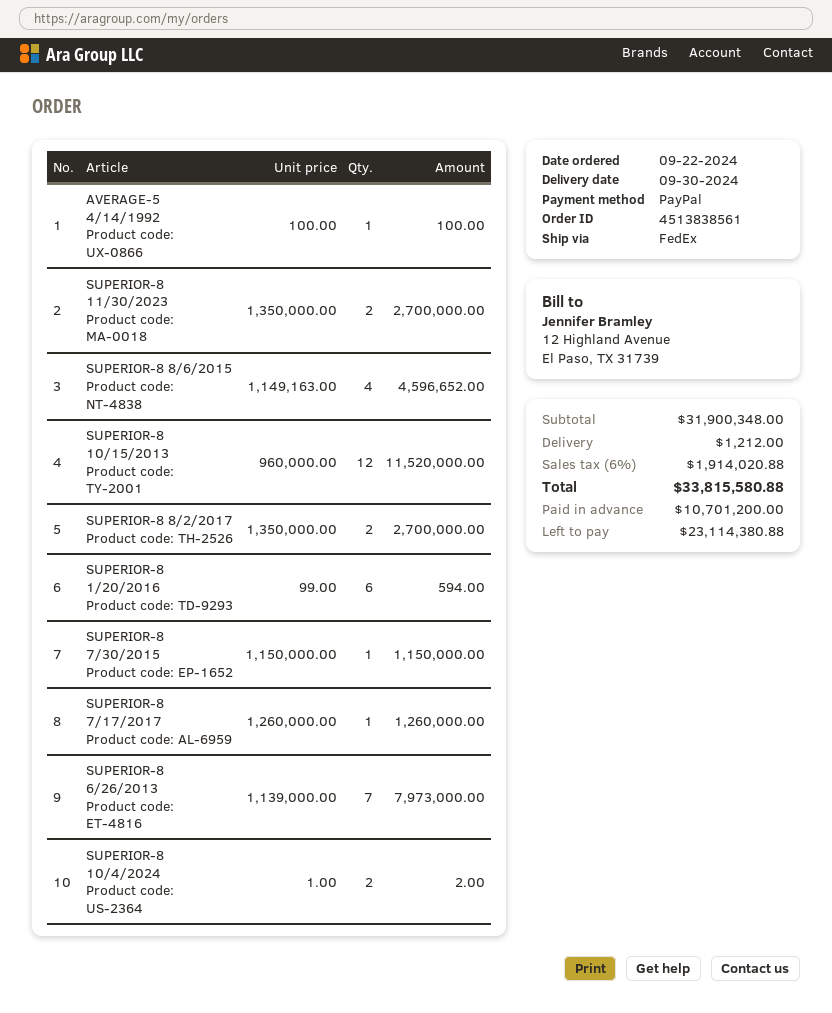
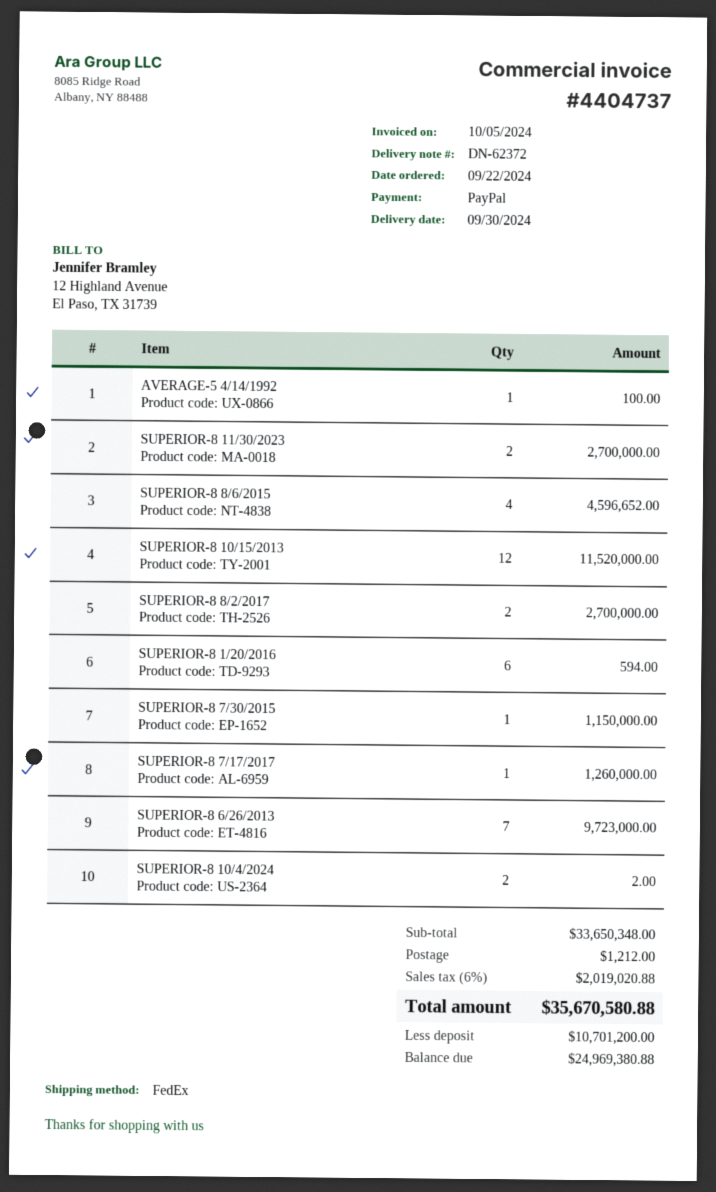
SUPERIOR-8 6/26/2013: 7 for 7973000.00 -> 7 for 9723000.00
subtotal: 31900348.00 -> 33650348.00
tax: 6% = 1914020.88 -> 6% = 2019020.88
total: 33815580.88 -> 35670580.88
balance: 23114380.88 -> 24969380.88

